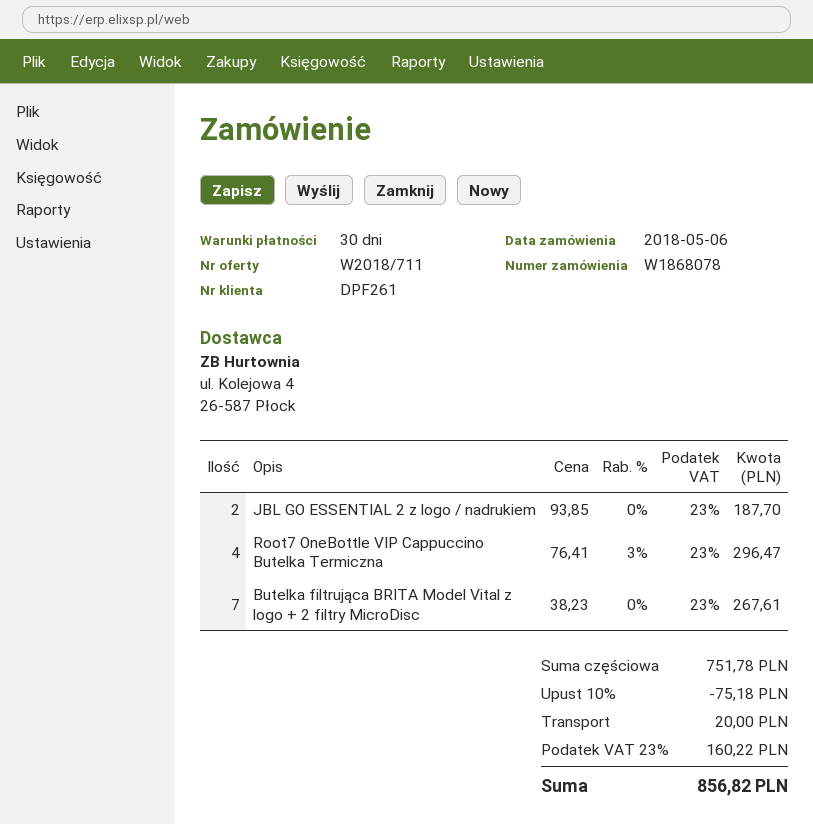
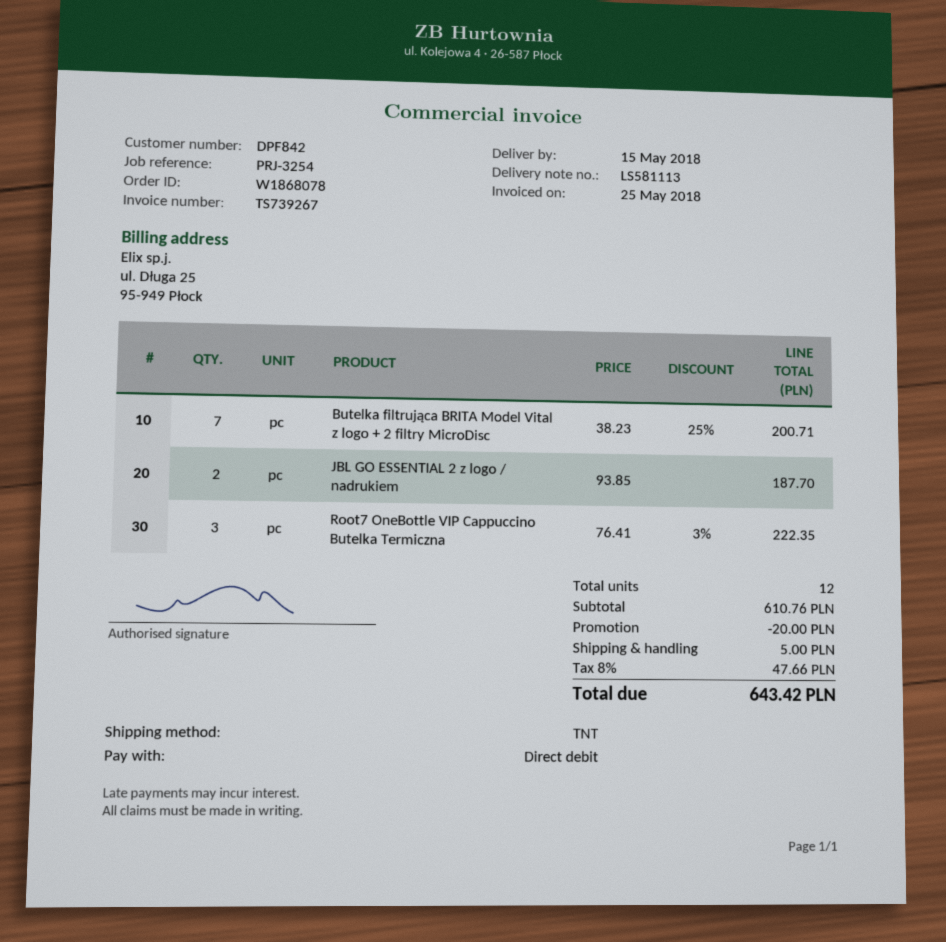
customer number: DPF261 -> DPF842
Root7 OneBottle VIP Cappuccino Butelka Termiczna: 4 x 76.41 - 3% = 296.47 -> 3 x 76.41 - 3% = 222.35
Butelka filtrująca BRITA Model Vital z logo + 2 filtry MicroDisc: 7 x 38.23 = 267.61 -> 7 x 38.23 - 25% = 200.71
subtotal: 751.78 -> 610.76
discount: 75.18 -> 20.00
shipping: 20.00 -> 5.00
tax: 23% = 160.22 -> 8% = 47.66
total: 856.82 -> 643.42

